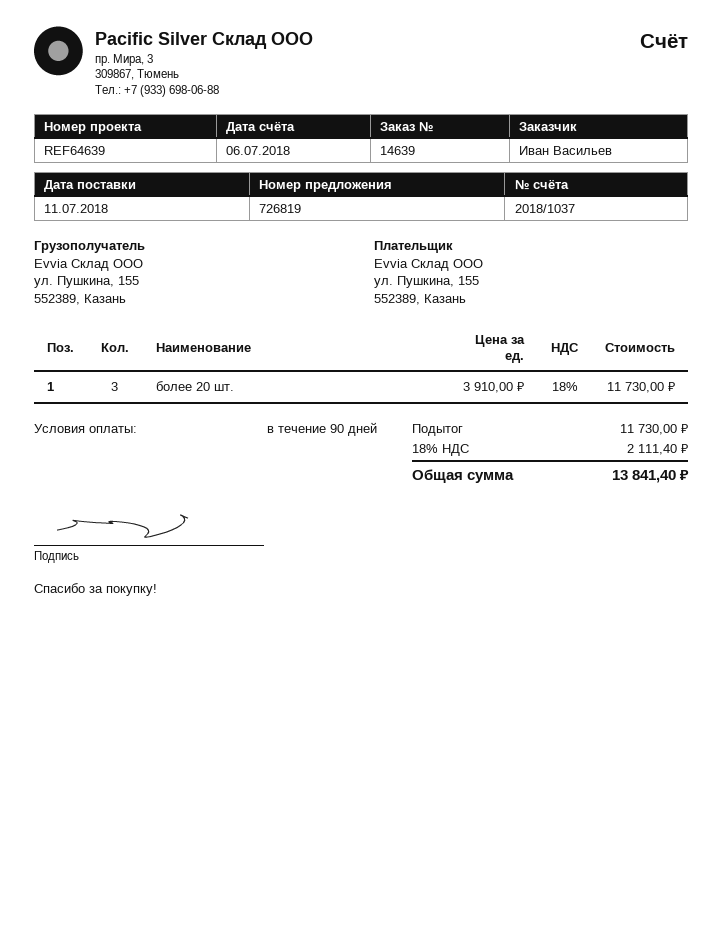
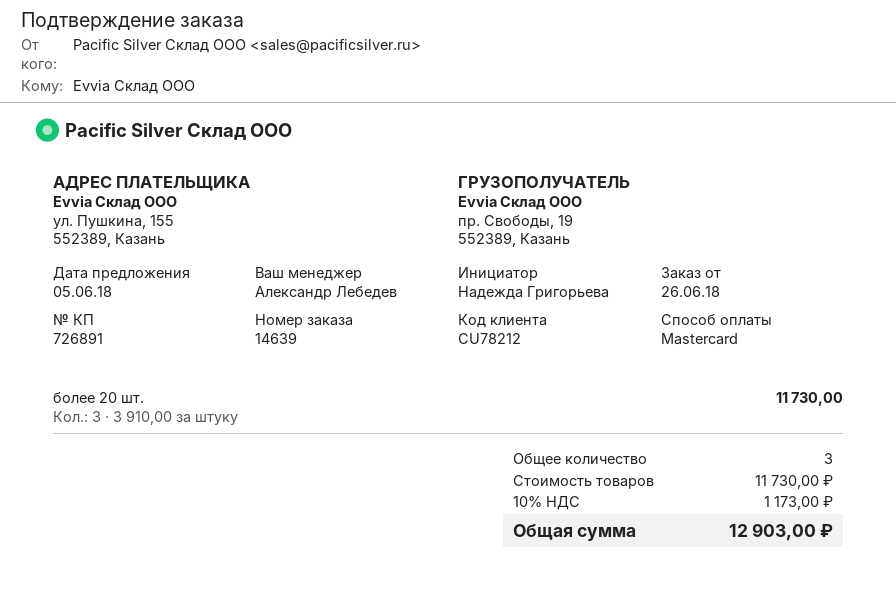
quote number: 726819 -> 726891
ordered by: Иван Васильев -> Надежда Григорьева
ship to: ул. Пушкина, 155, 552389, Казань -> пр. Свободы, 19, 552389, Казань
tax: 18% = 2111.40 -> 10% = 1173.00
total: 13841.40 -> 12903.00

